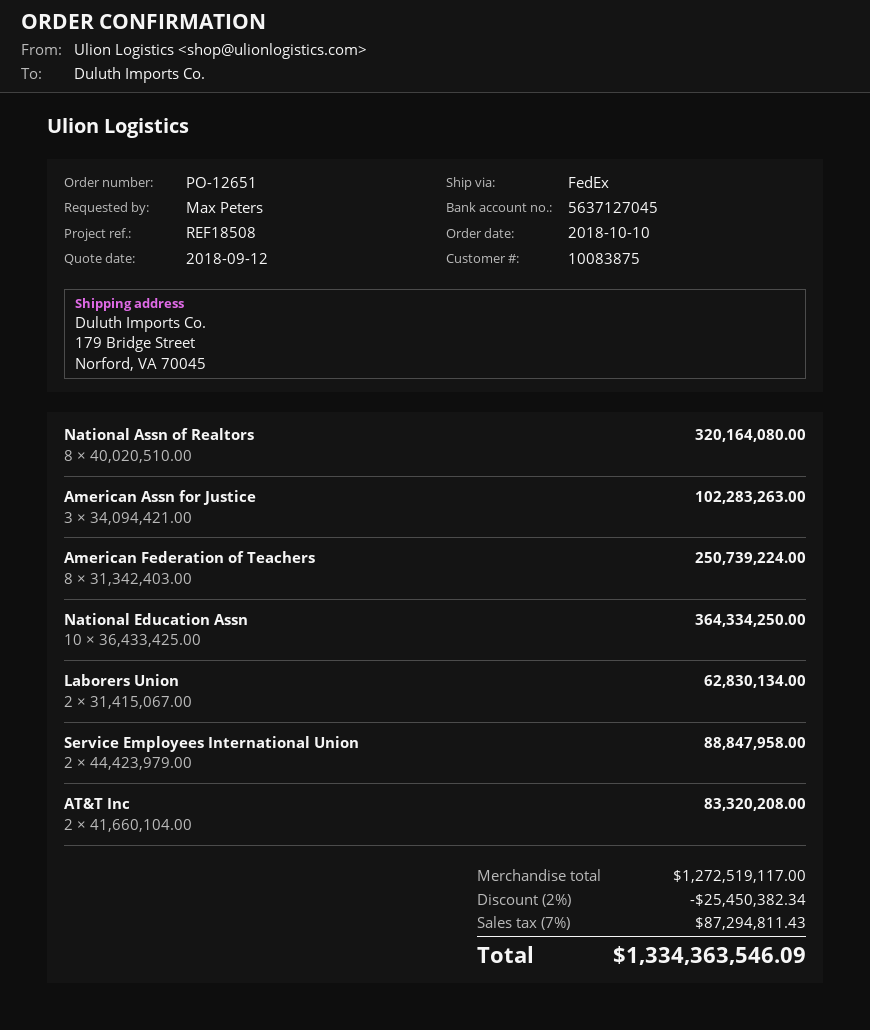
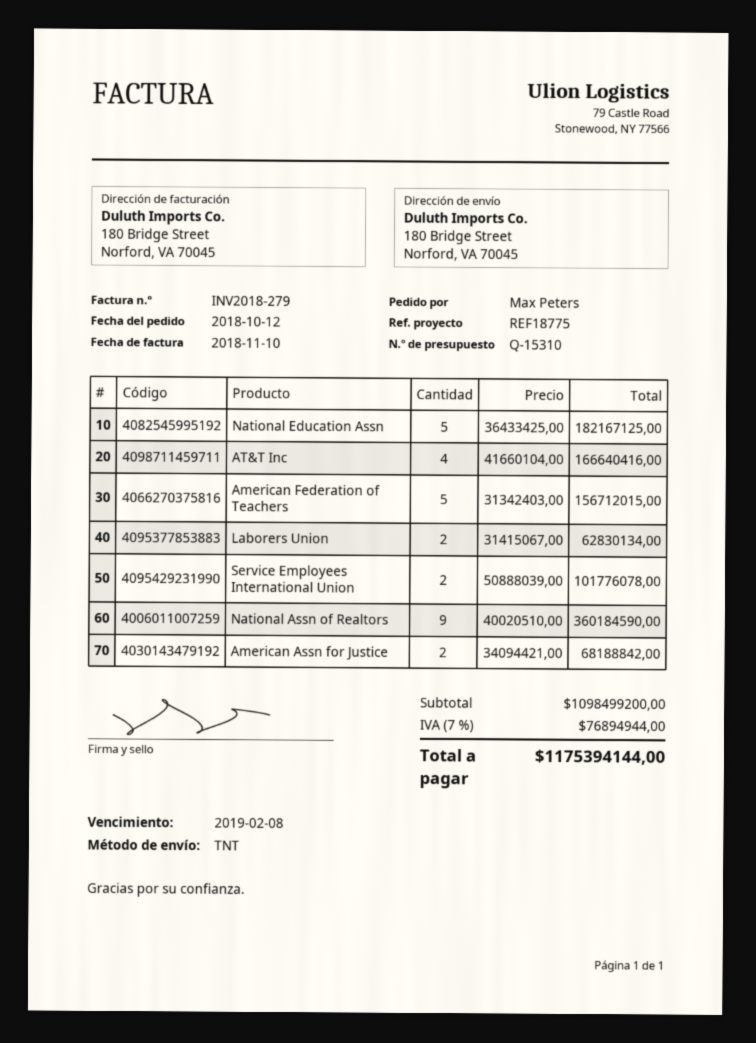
order date: 2018-10-10 -> 2018-10-12
reference: REF18508 -> REF18775
shipping method: FedEx -> TNT
ship to: 179 Bridge Street, Norford, VA 70045 -> 180 Bridge Street, Norford, VA 70045
National Assn of Realtors: 8 x 40020510.00 = 320164080.00 -> 9 x 40020510.00 = 360184590.00
American Assn for Justice: 3 x 34094421.00 = 102283263.00 -> 2 x 34094421.00 = 68188842.00
American Federation of Teachers: 8 x 31342403.00 = 250739224.00 -> 5 x 31342403.00 = 156712015.00
National Education Assn: 10 x 36433425.00 = 364334250.00 -> 5 x 36433425.00 = 182167125.00
Service Employees International Union: 2 x 44423979.00 = 88847958.00 -> 2 x 50888039.00 = 101776078.00
AT&T Inc: 2 x 41660104.00 = 83320208.00 -> 4 x 41660104.00 = 166640416.00
subtotal: 1272519117.00 -> 1098499200.00
discount: 2% = 25450382.34 -> none
tax: 7% = 87294811.43 -> 7% = 76894944.00
total: 1334363546.09 -> 1175394144.00

